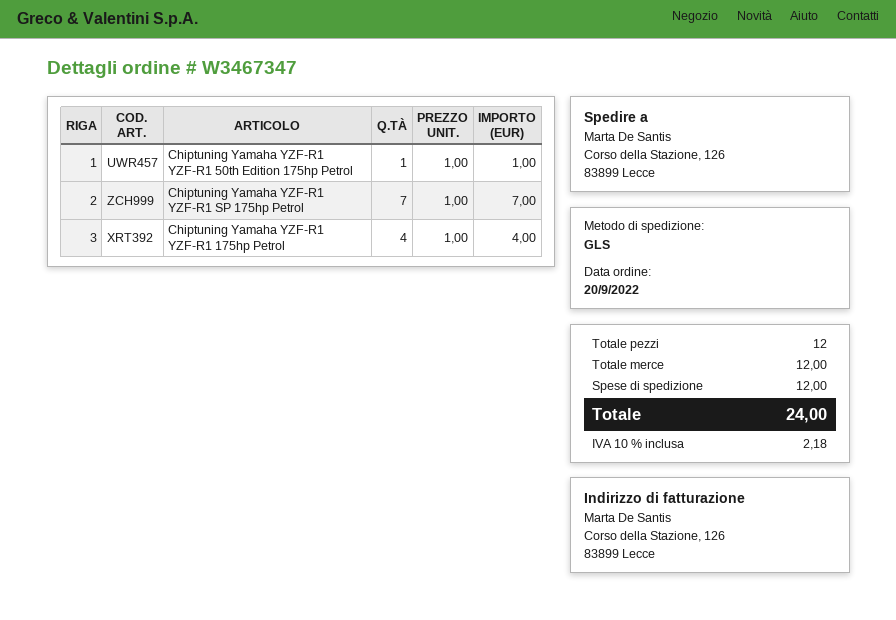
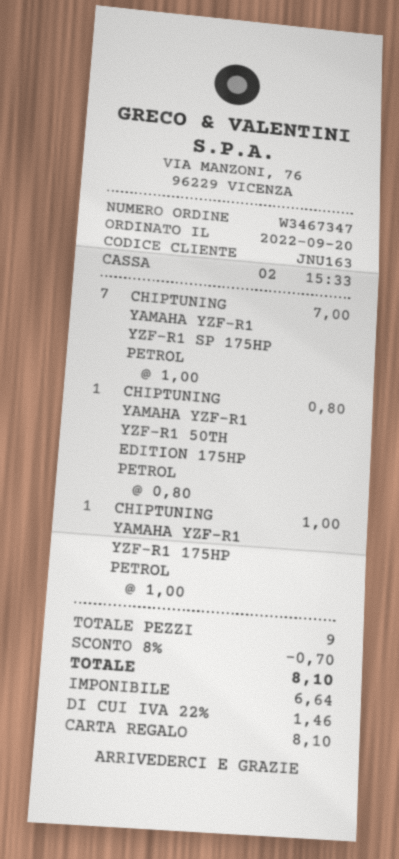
Chiptuning Yamaha YZF-R1 YZF-R1 50th Edition 175hp Petrol: 1 x 1.00 = 1.00 -> 1 x 0.80 = 0.80
Chiptuning Yamaha YZF-R1 YZF-R1 175hp Petrol: 4 x 1.00 = 4.00 -> 1 x 1.00 = 1.00
total quantity: 12 -> 9
discount: none -> 8% = 0.70
shipping: 12.00 -> none
tax: 10% = 2.18 -> 22% = 1.46
total: 24.00 -> 8.10

